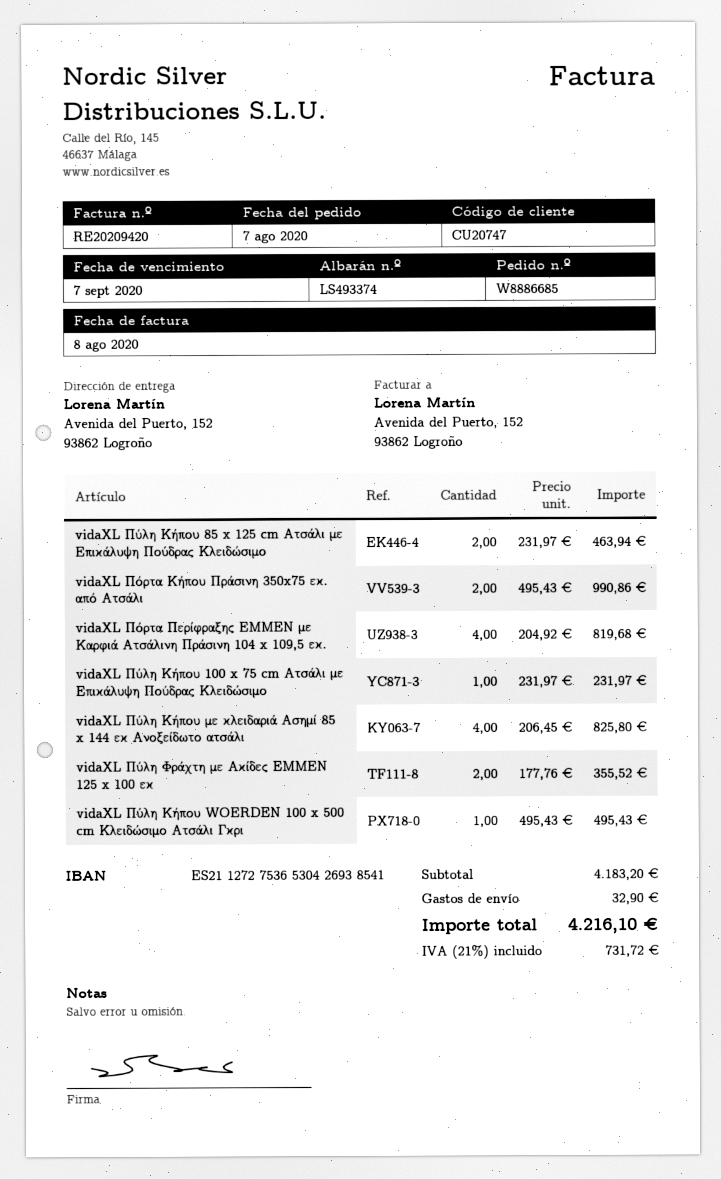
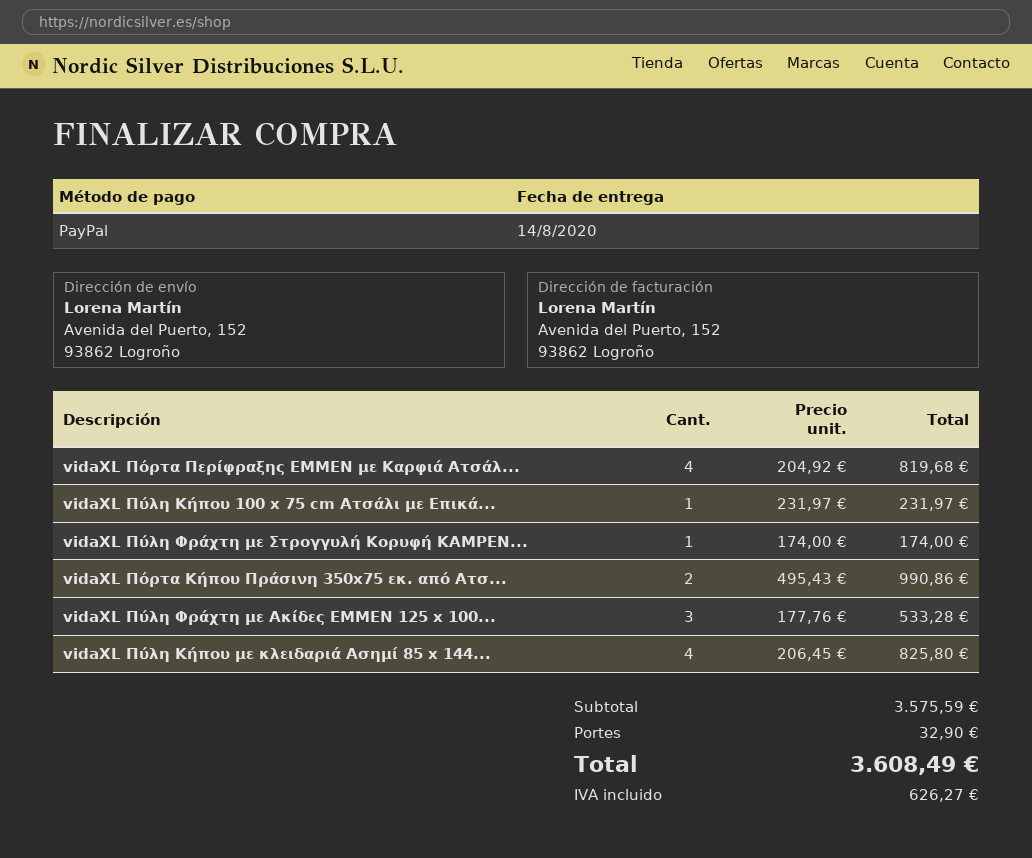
vidaXL Πύλη Κήπου 85 x 125 cm Ατσάλι με Επικάλυψη Πούδρας Κλειδώσιμο: 2 x 231.97 = 463.94 -> none
vidaXL Πύλη Φράχτη με Ακίδες EMMEN 125 x 100 εκ: 2 x 177.76 = 355.52 -> 3 x 177.76 = 533.28
vidaXL Πύλη Κήπου WOERDEN 100 x 500 cm Κλειδώσιμο Ατσάλι Γκρι: 1 x 495.43 = 495.43 -> none
vidaXL Πύλη Φράχτη με Στρογγυλή Κορυφή KAMPEN...: none -> 1 x 174.00 = 174.00
subtotal: 4183.20 -> 3575.59
tax: 731.72 -> 626.27
total: 4216.10 -> 3608.49

